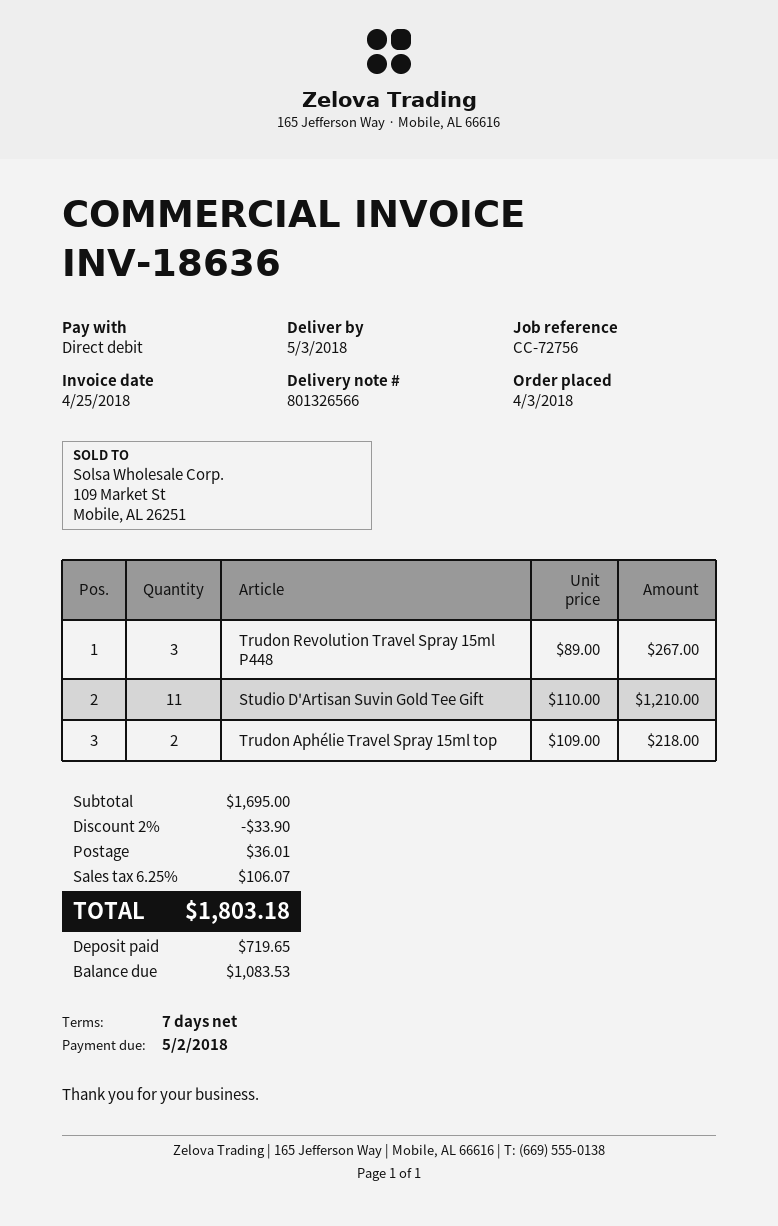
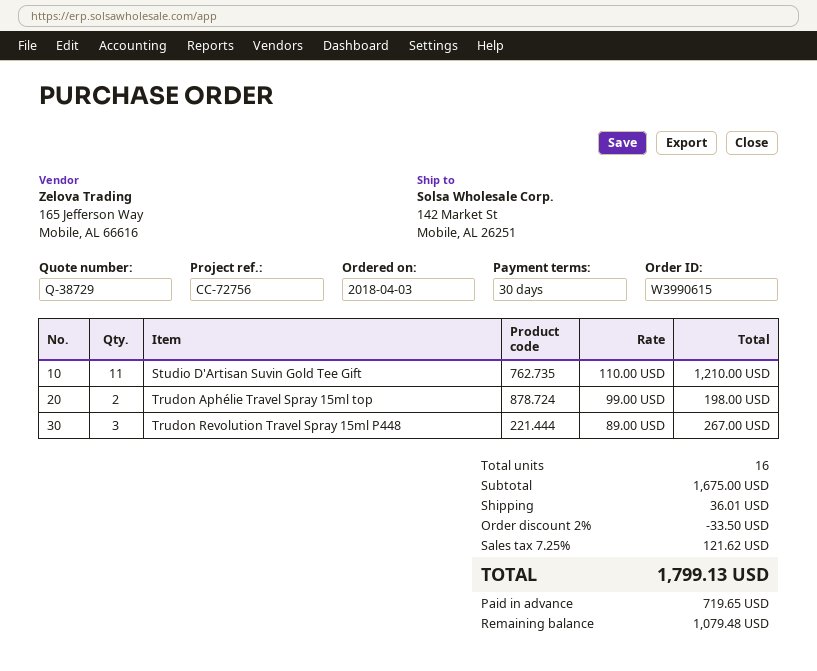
payment terms: 7 days -> 30 days
Trudon Aphélie Travel Spray 15ml top: 2 x 109.00 = 218.00 -> 2 x 99.00 = 198.00
subtotal: 1695.00 -> 1675.00
discount: 2% = 33.90 -> 2% = 33.50
tax: 6.25% = 106.07 -> 7.25% = 121.62
total: 1803.18 -> 1799.13
balance: 1083.53 -> 1079.48

